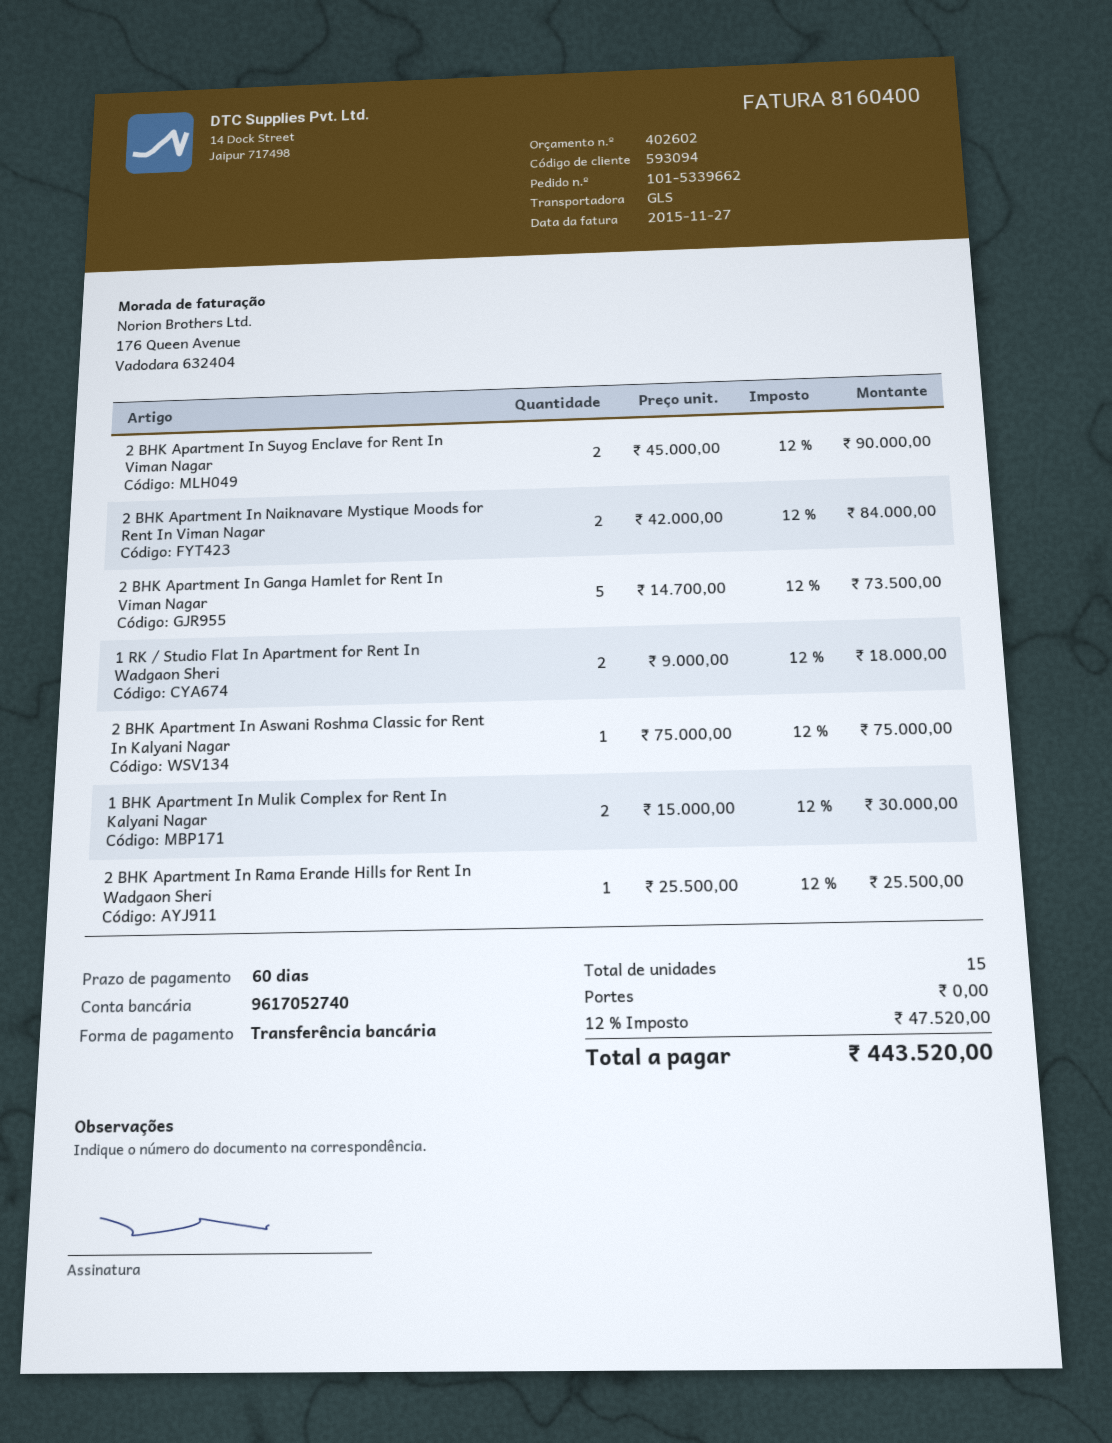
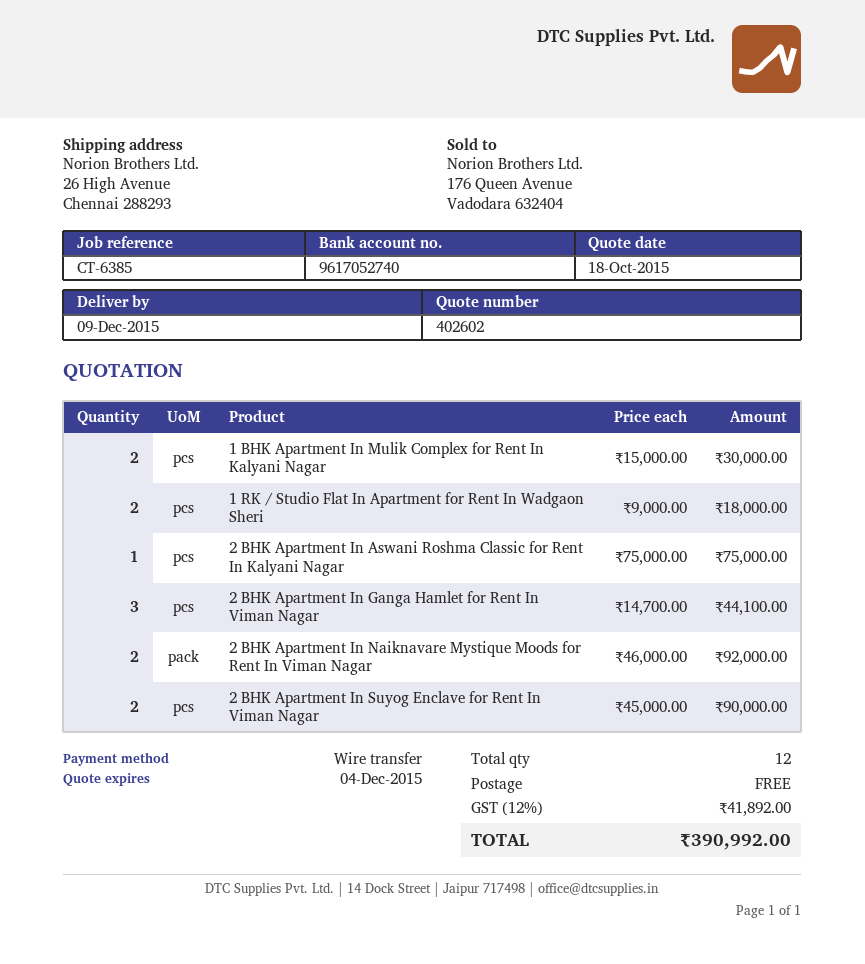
2 BHK Apartment In Naiknavare Mystique Moods for Rent In Viman Nagar: 2 x 42000.00 = 84000.00 -> 2 x 46000.00 = 92000.00
2 BHK Apartment In Ganga Hamlet for Rent In Viman Nagar: 5 x 14700.00 = 73500.00 -> 3 x 14700.00 = 44100.00
2 BHK Apartment In Rama Erande Hills for Rent In Wadgaon Sheri: 1 x 25500.00 = 25500.00 -> none
total quantity: 15 -> 12
tax: 12% = 47520.00 -> 12% = 41892.00
total: 443520.00 -> 390992.00

